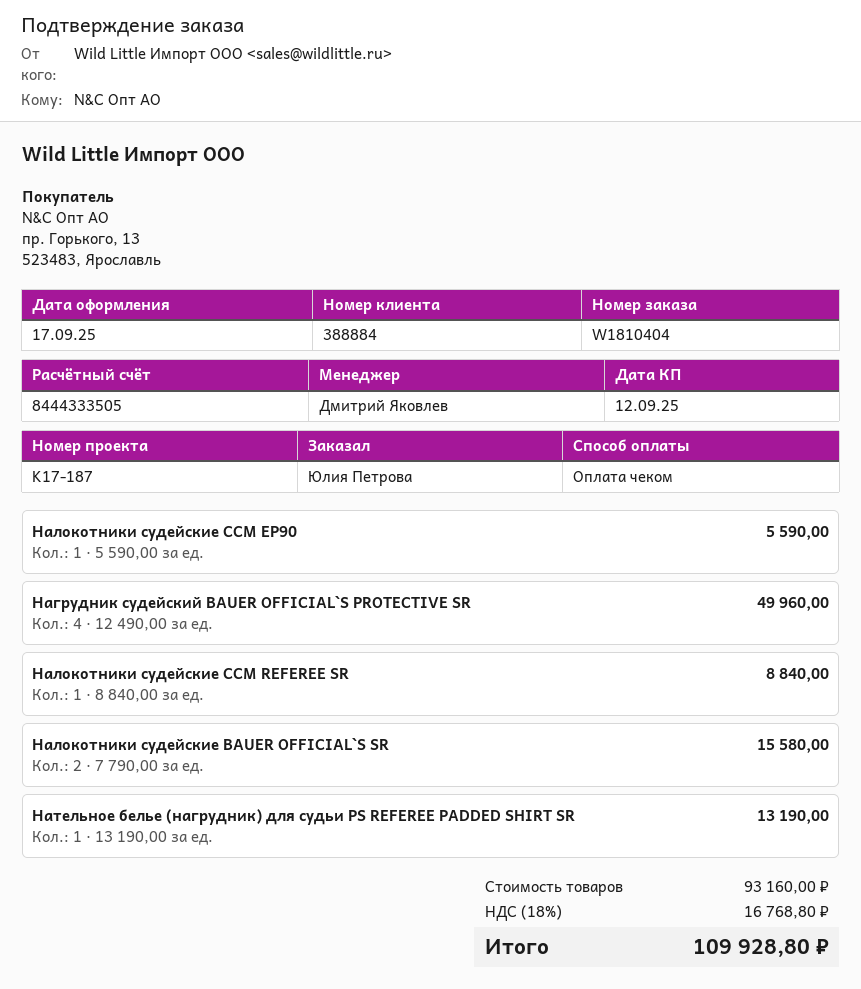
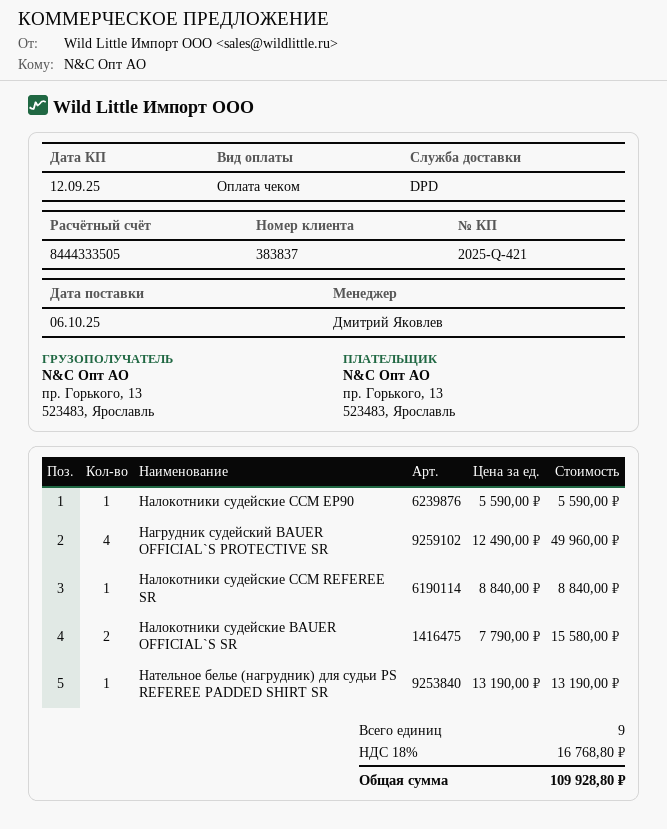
customer number: 388884 -> 383837

